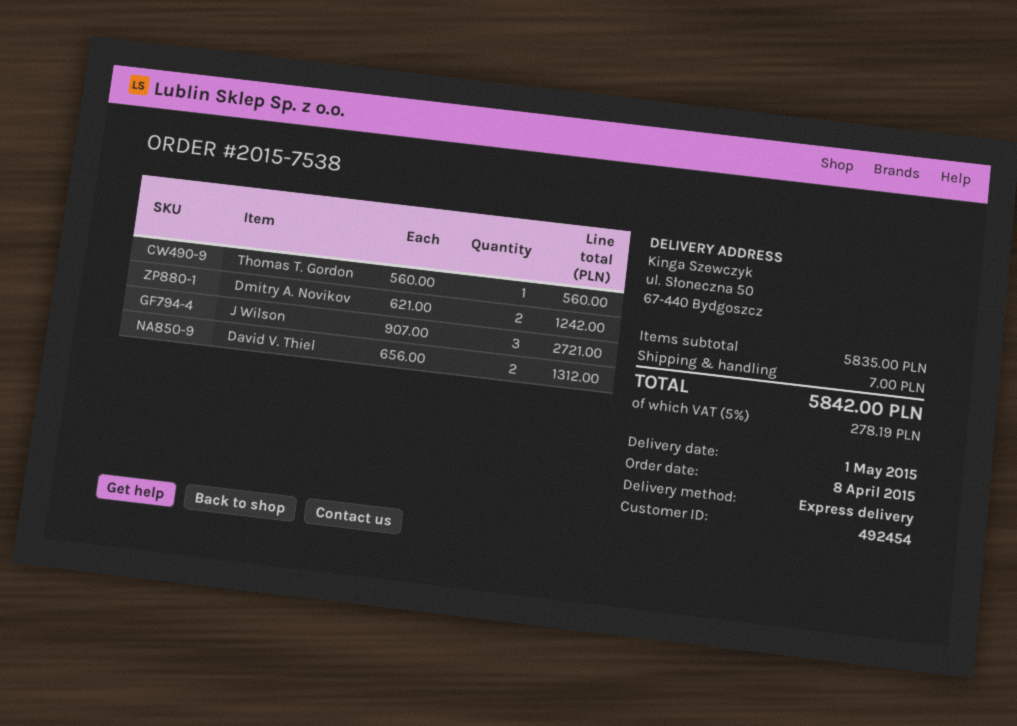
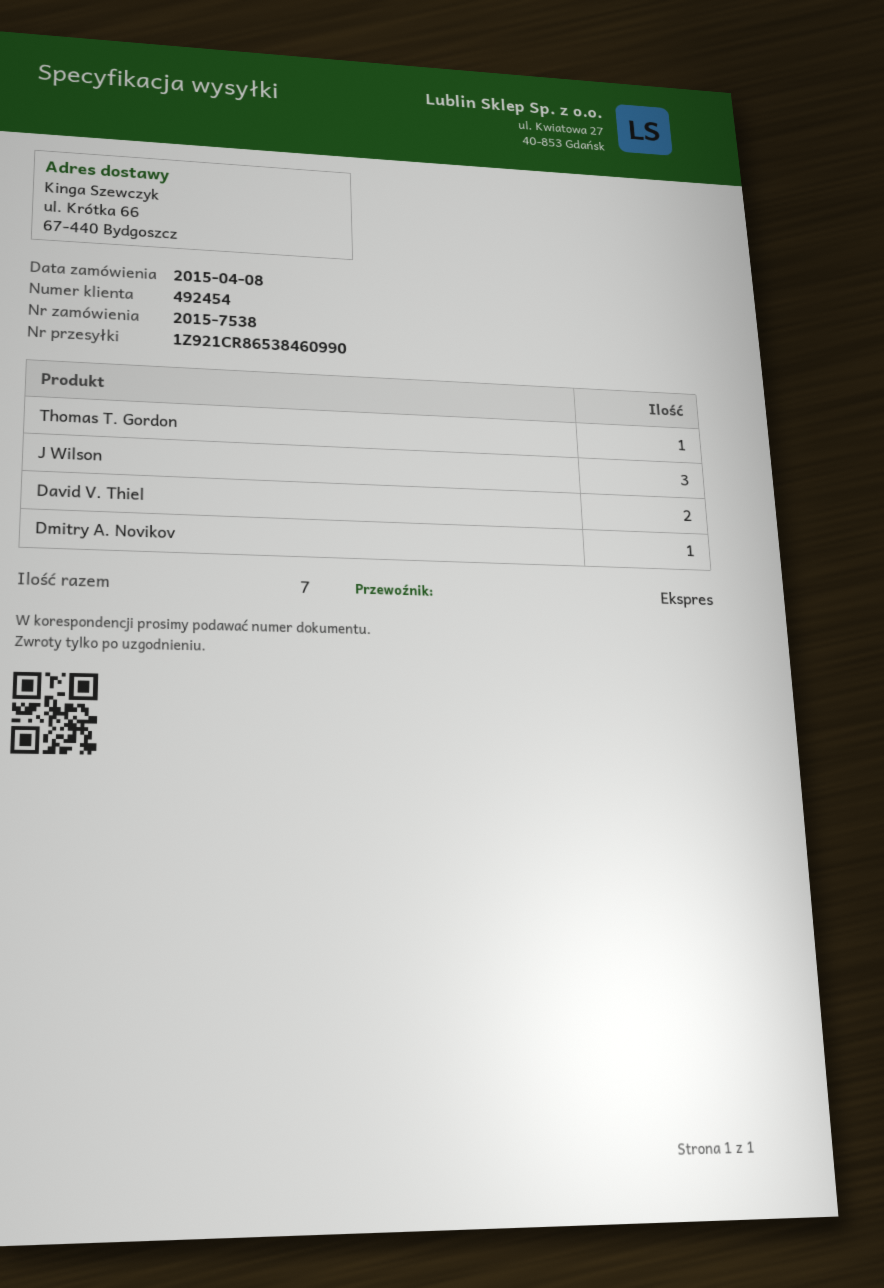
ship to: ul. Słoneczna 50, 67-440 Bydgoszcz -> ul. Krótka 66, 67-440 Bydgoszcz
Dmitry A. Novikov: 2 -> 1

